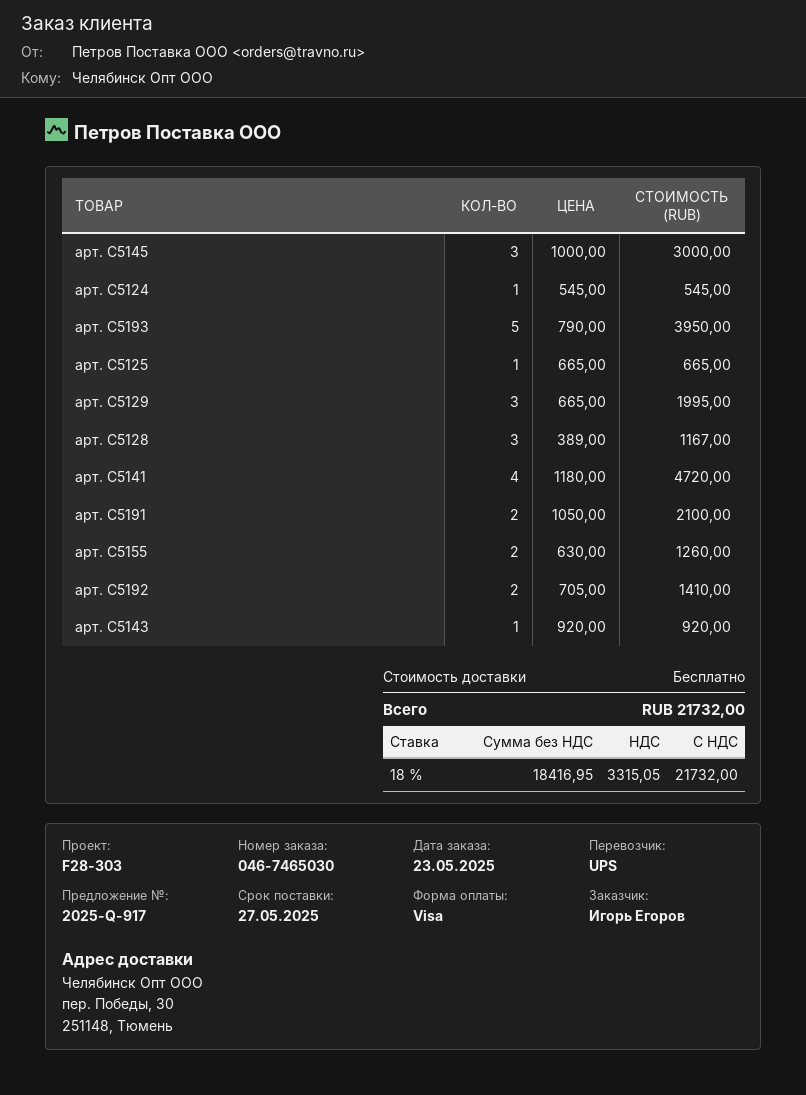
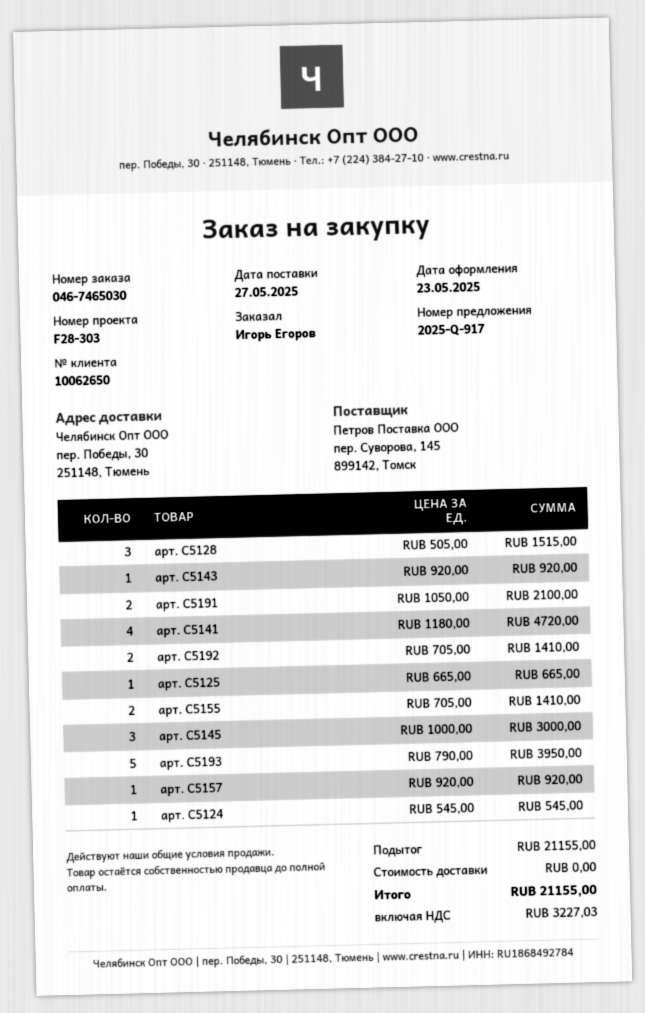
арт. C5129: 3 x 665.00 = 1995.00 -> none
арт. C5128: 3 x 389.00 = 1167.00 -> 3 x 505.00 = 1515.00
арт. C5155: 2 x 630.00 = 1260.00 -> 2 x 705.00 = 1410.00
арт. C5157: none -> 1 x 920.00 = 920.00
tax: 3315.05 -> 3227.03
total: 21732.00 -> 21155.00

